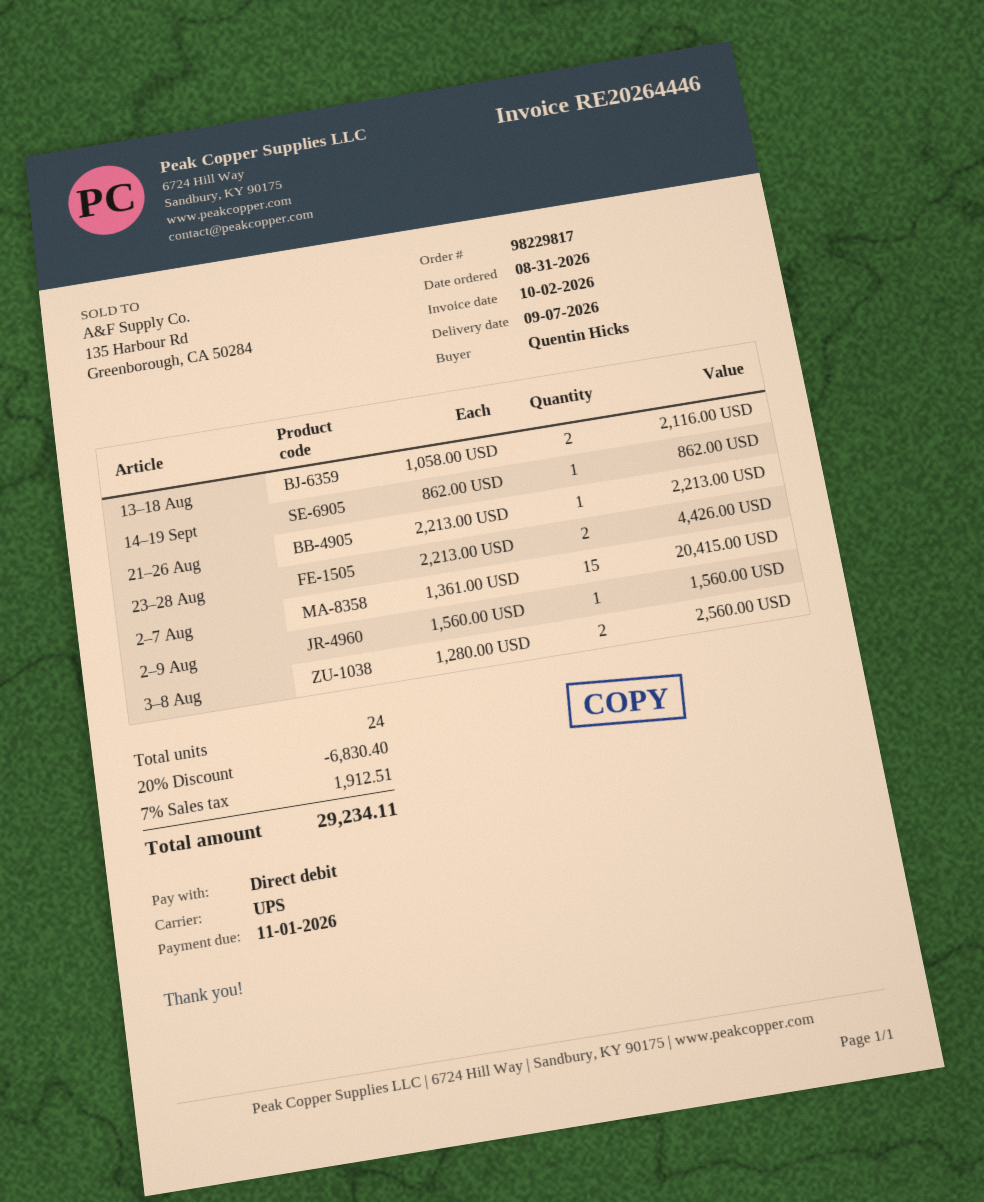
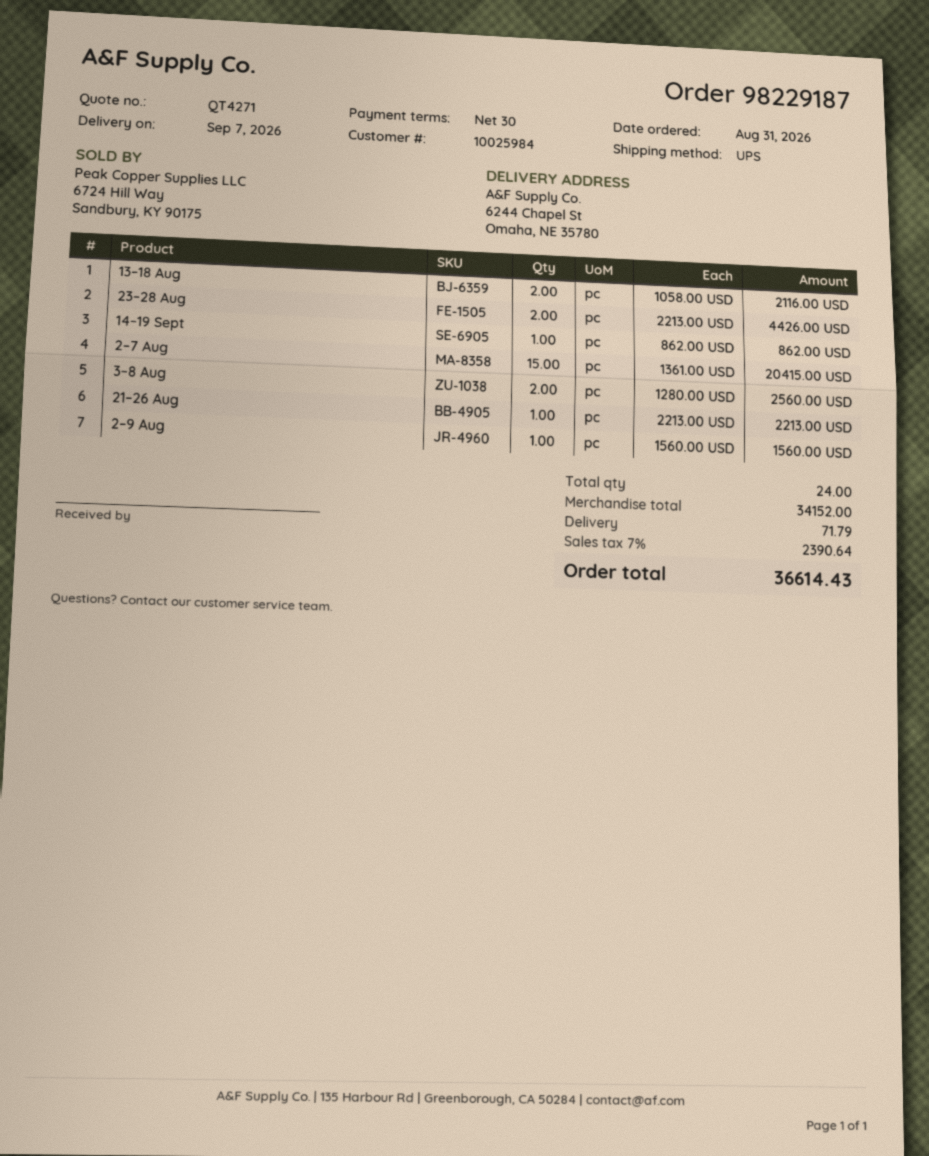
order number: 98229817 -> 98229187
discount: 20% = 6830.40 -> none
shipping: none -> 71.79
tax: 7% = 1912.51 -> 7% = 2390.64
total: 29234.11 -> 36614.43

